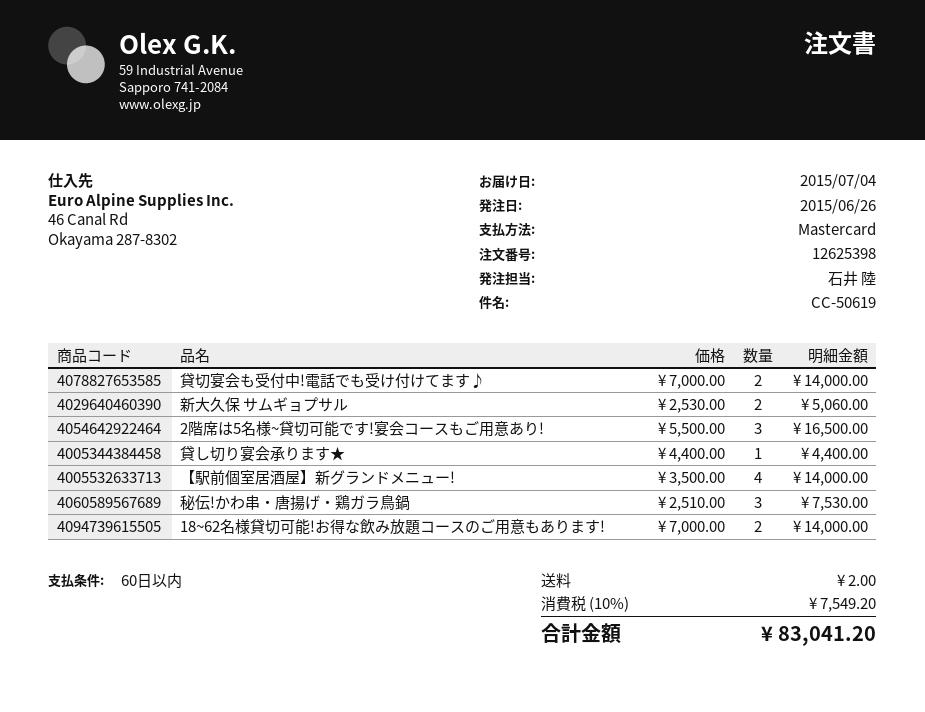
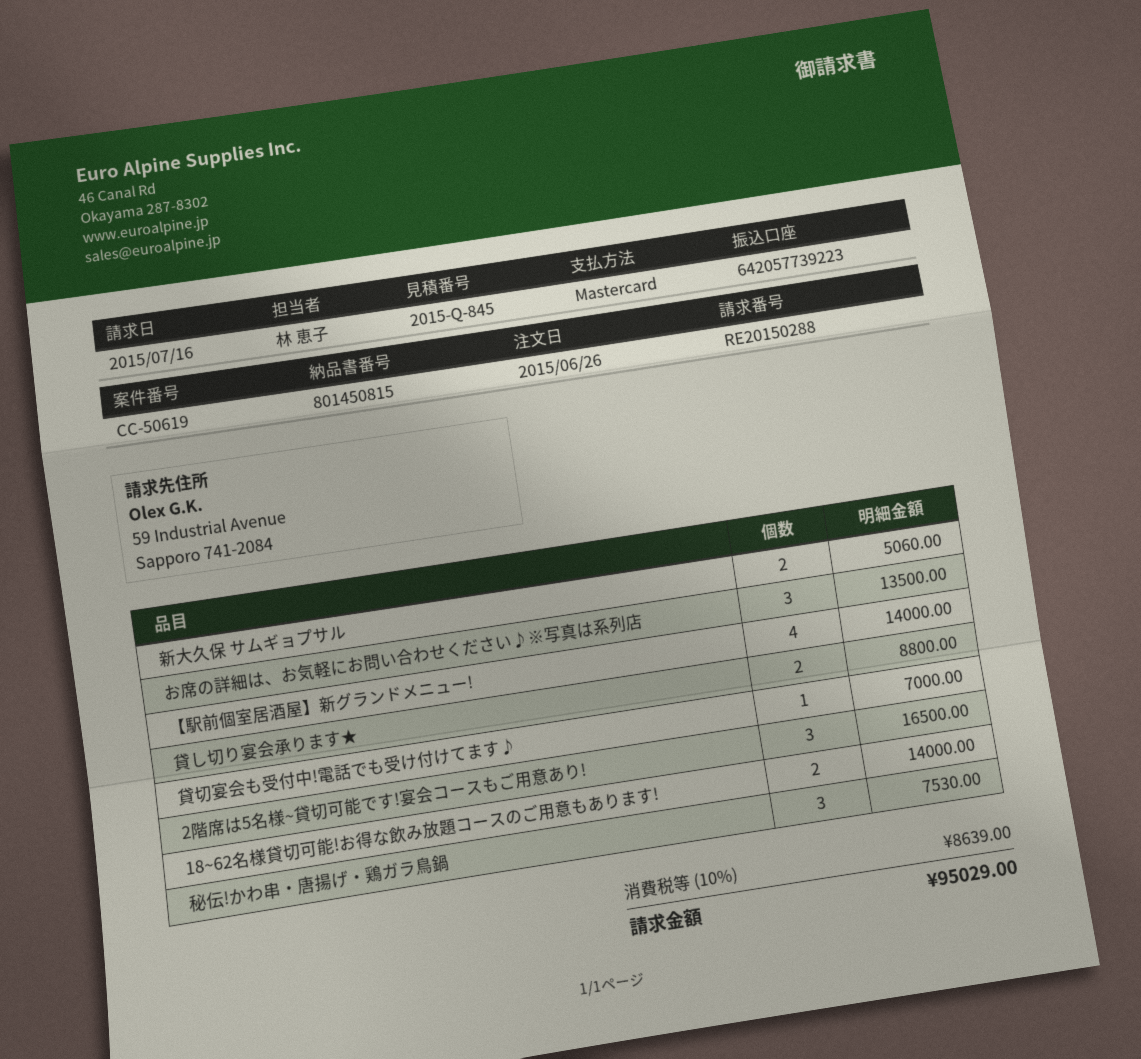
貸切宴会も受付中!電話でも受け付けてます♪: 2 for 14000.00 -> 1 for 7000.00
貸し切り宴会承ります★: 1 for 4400.00 -> 2 for 8800.00
お席の詳細は、お気軽にお問い合わせください♪※写真は系列店: none -> 3 for 13500.00
shipping: 2.00 -> none
tax: 10% = 7549.20 -> 10% = 8639.00
total: 83041.20 -> 95029.00

